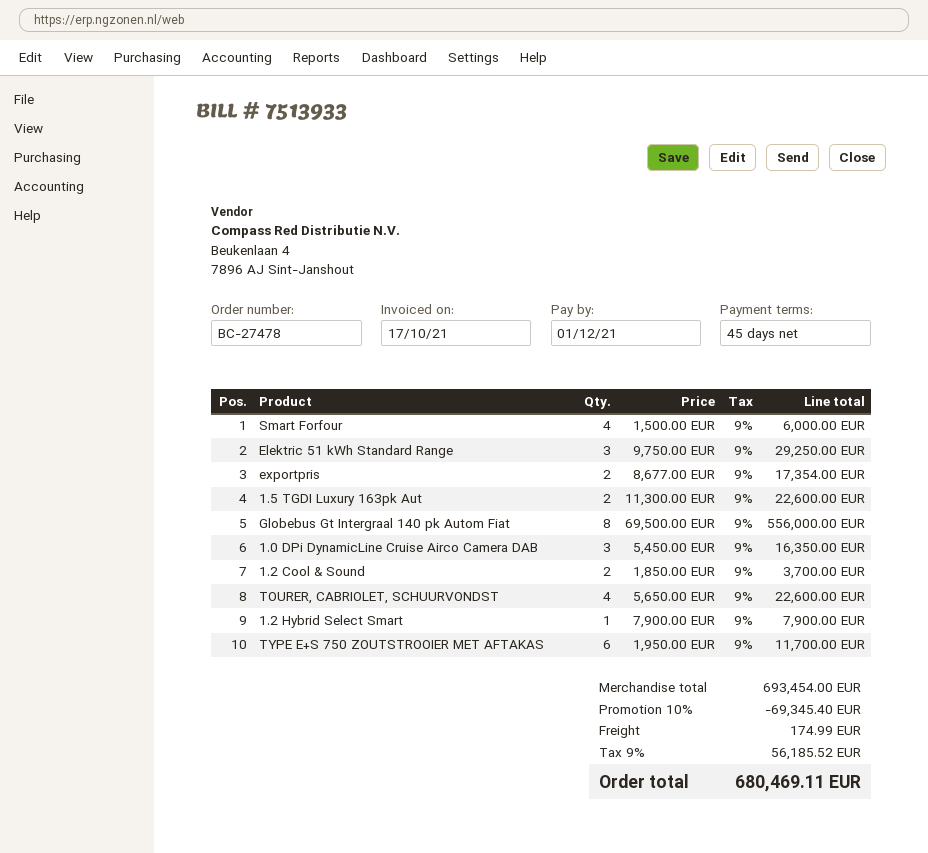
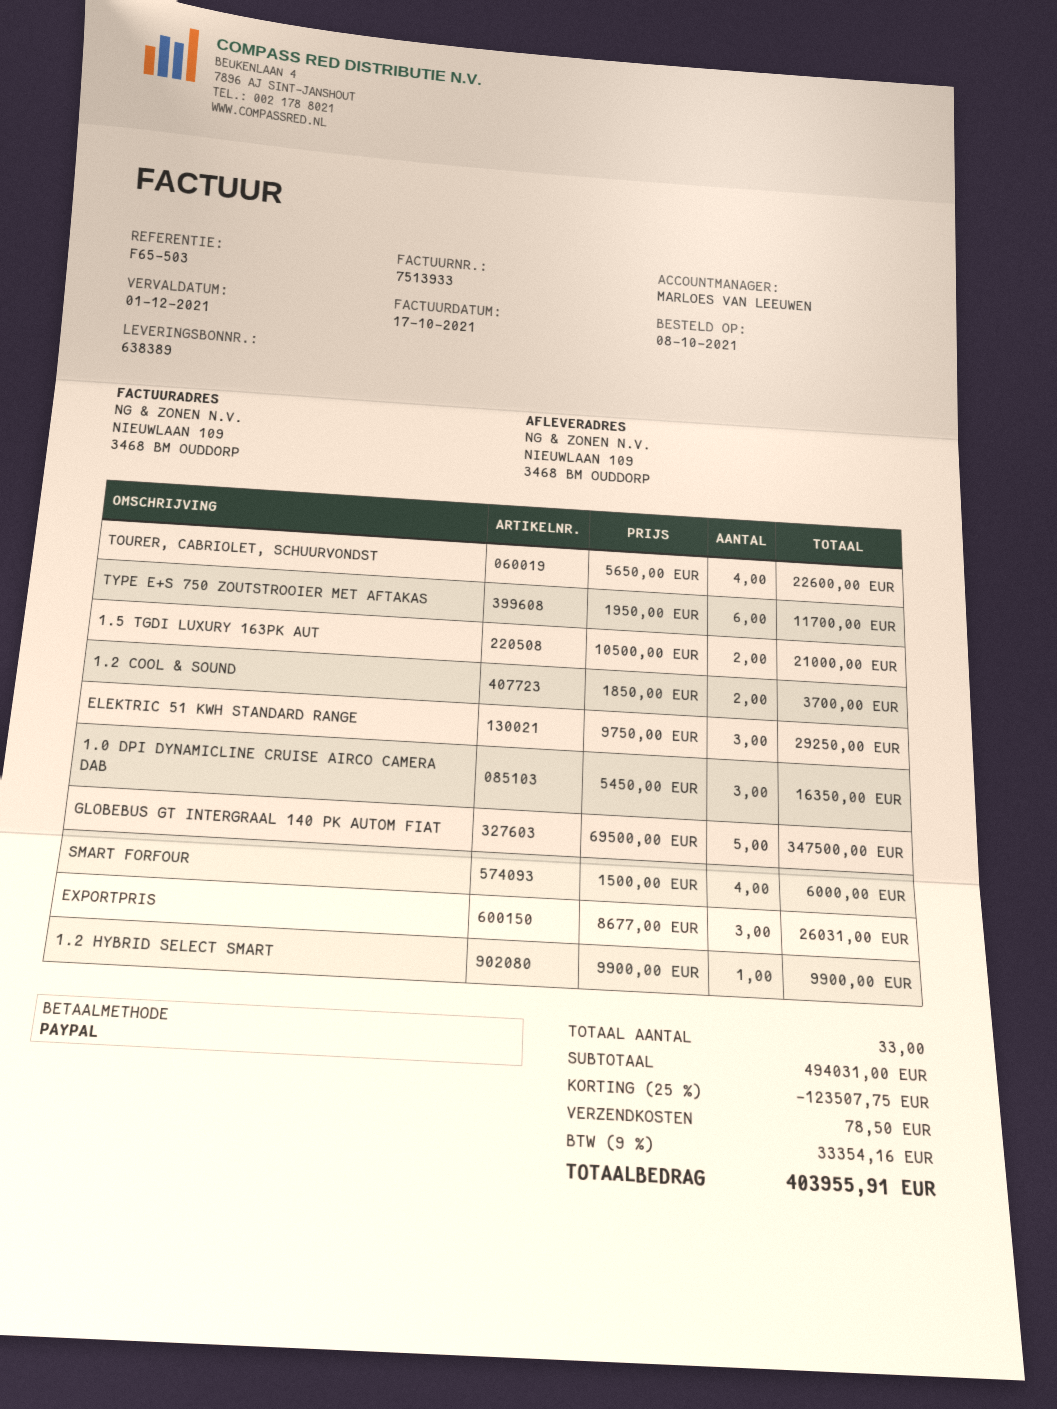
exportpris: 2 x 8677.00 = 17354.00 -> 3 x 8677.00 = 26031.00
1.5 TGDI Luxury 163pk Aut: 2 x 11300.00 = 22600.00 -> 2 x 10500.00 = 21000.00
Globebus Gt Intergraal 140 pk Autom Fiat: 8 x 69500.00 = 556000.00 -> 5 x 69500.00 = 347500.00
1.2 Hybrid Select Smart: 1 x 7900.00 = 7900.00 -> 1 x 9900.00 = 9900.00
subtotal: 693454.00 -> 494031.00
discount: 10% = 69345.40 -> 25% = 123507.75
shipping: 174.99 -> 78.50
tax: 9% = 56185.52 -> 9% = 33354.16
total: 680469.11 -> 403955.91

